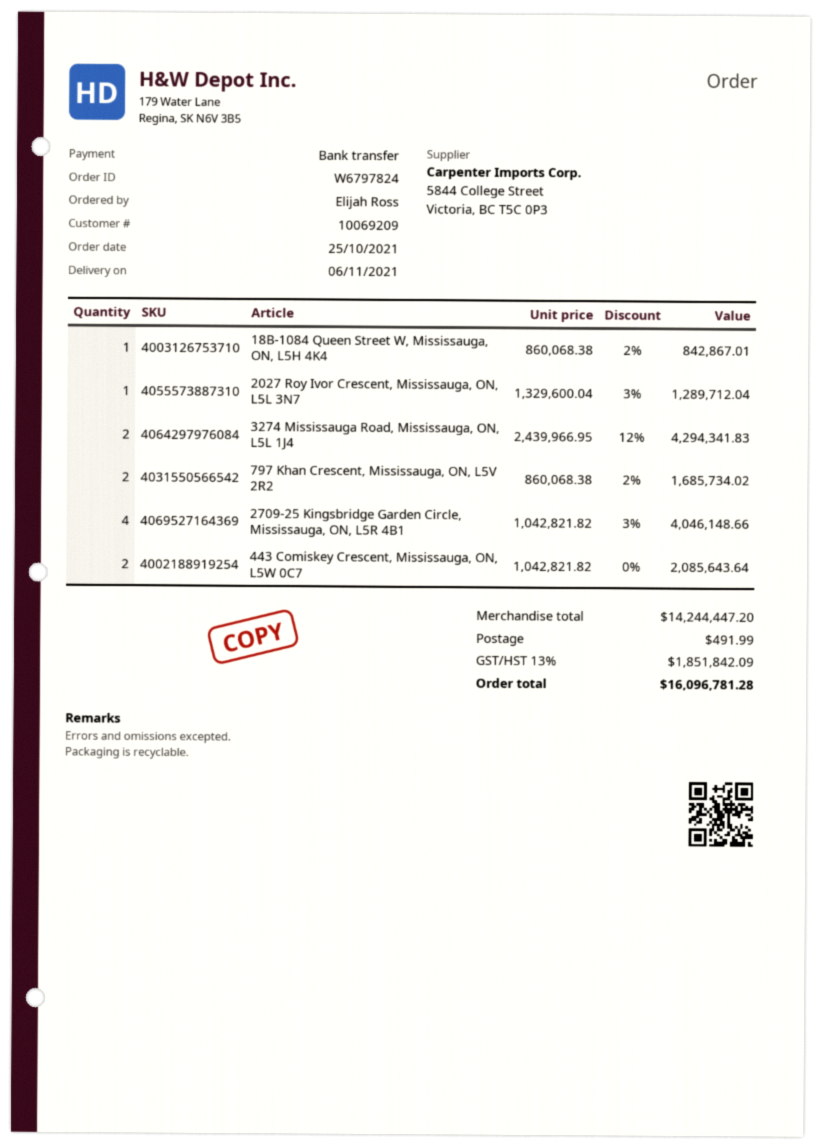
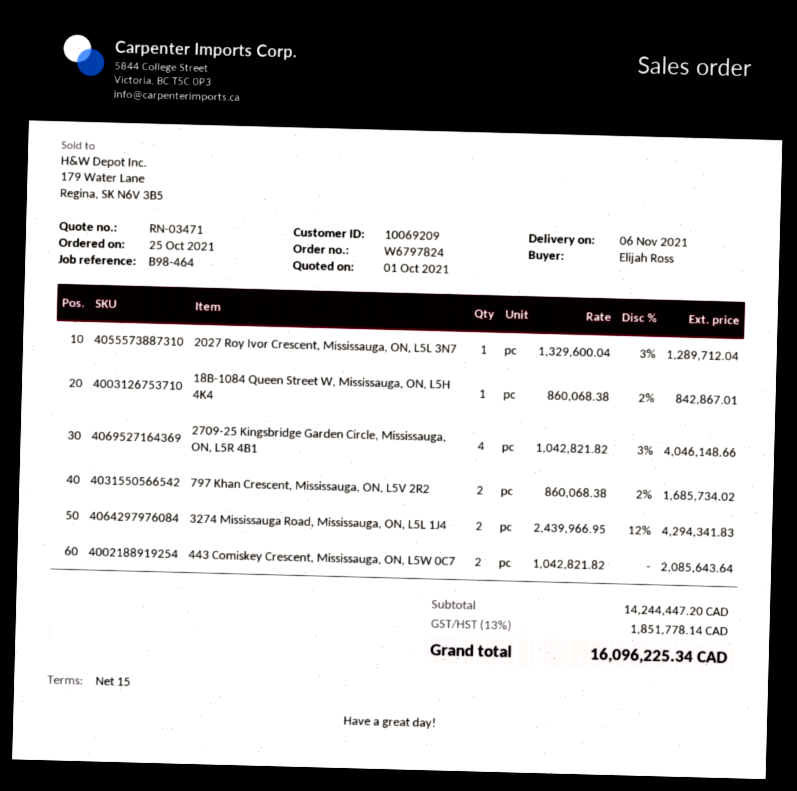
shipping: 491.99 -> none
tax: 13% = 1851842.09 -> 13% = 1851778.14
total: 16096781.28 -> 16096225.34

